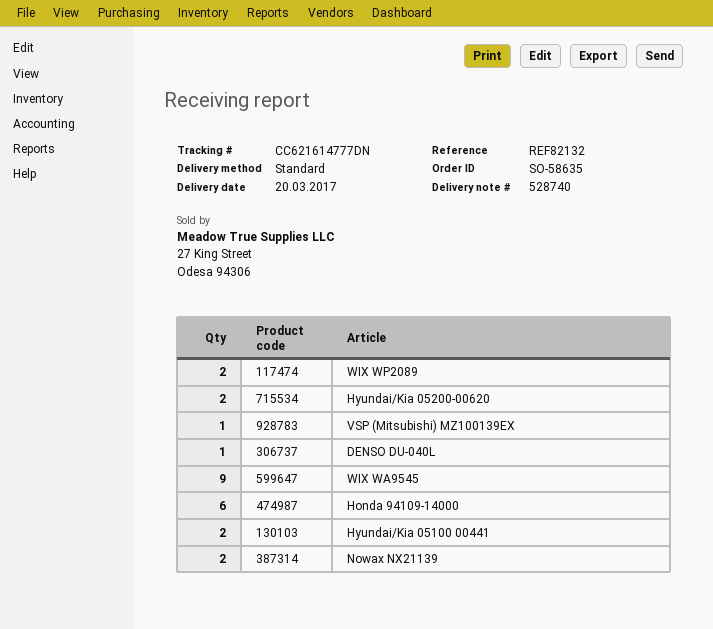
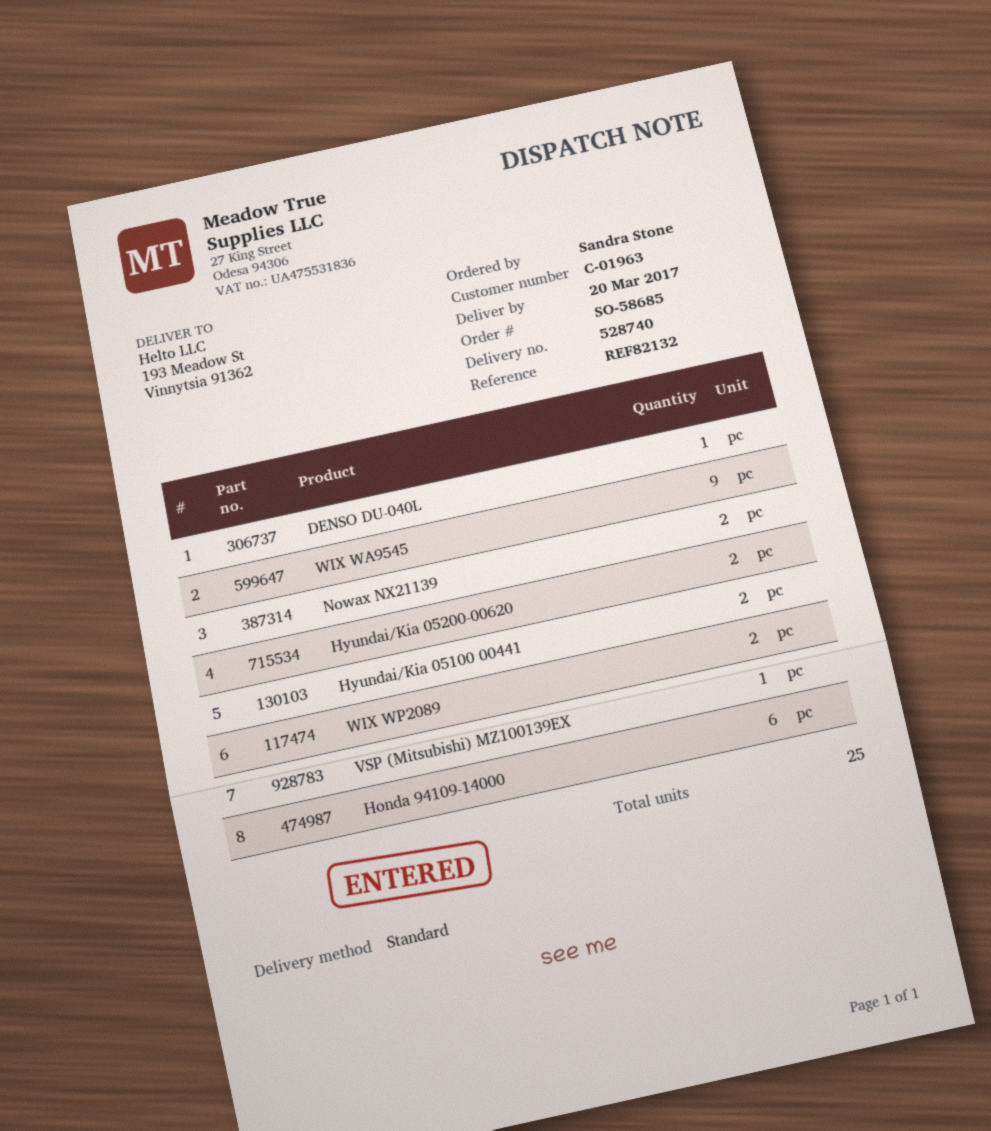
order number: SO-58635 -> SO-58685

